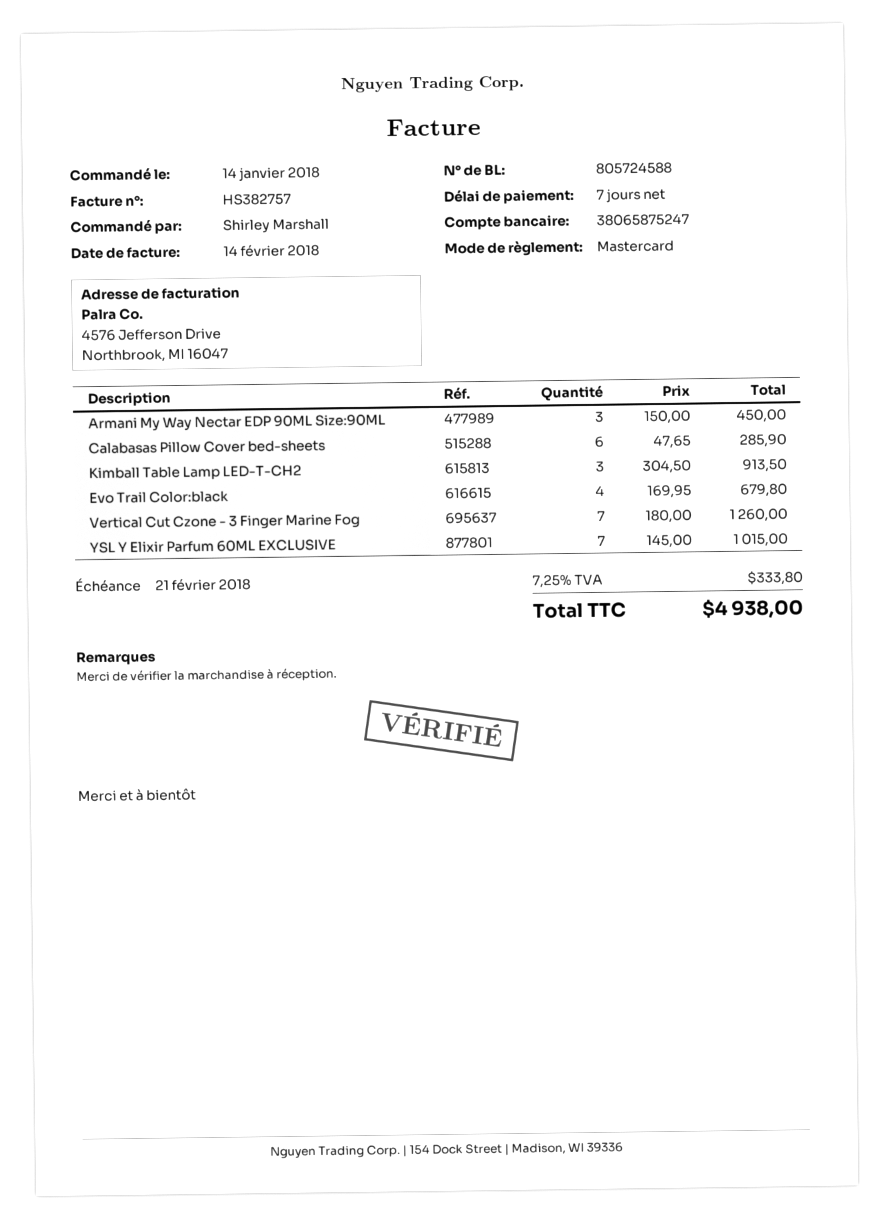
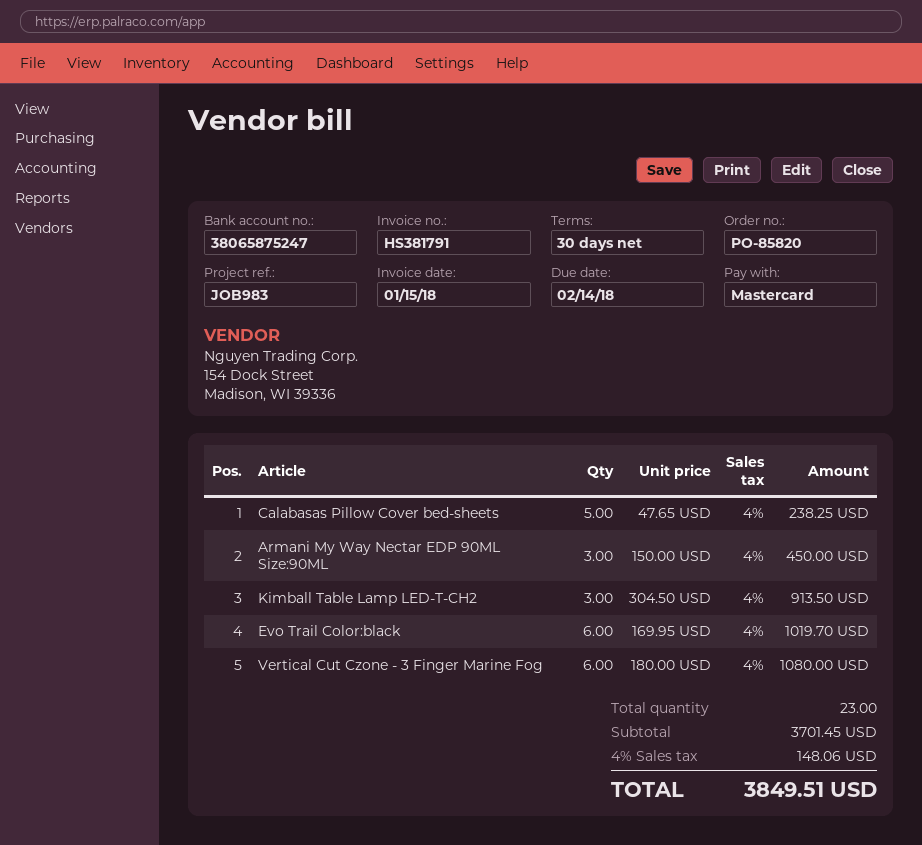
invoice number: HS382757 -> HS381791
invoice date: 2018-02-14 -> 2018-01-15
payment terms: 7 days -> 30 days
due date: 2018-02-21 -> 2018-02-14
Calabasas Pillow Cover bed-sheets: 6 x 47.65 = 285.90 -> 5 x 47.65 = 238.25
Evo Trail Color:black: 4 x 169.95 = 679.80 -> 6 x 169.95 = 1019.70
Vertical Cut Czone - 3 Finger Marine Fog: 7 x 180.00 = 1260.00 -> 6 x 180.00 = 1080.00
YSL Y Elixir Parfum 60ML EXCLUSIVE: 7 x 145.00 = 1015.00 -> none
tax: 7.25% = 333.80 -> 4% = 148.06
total: 4938.00 -> 3849.51

